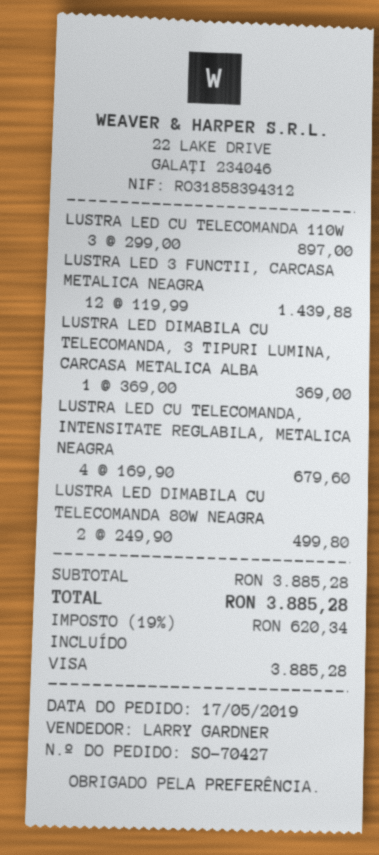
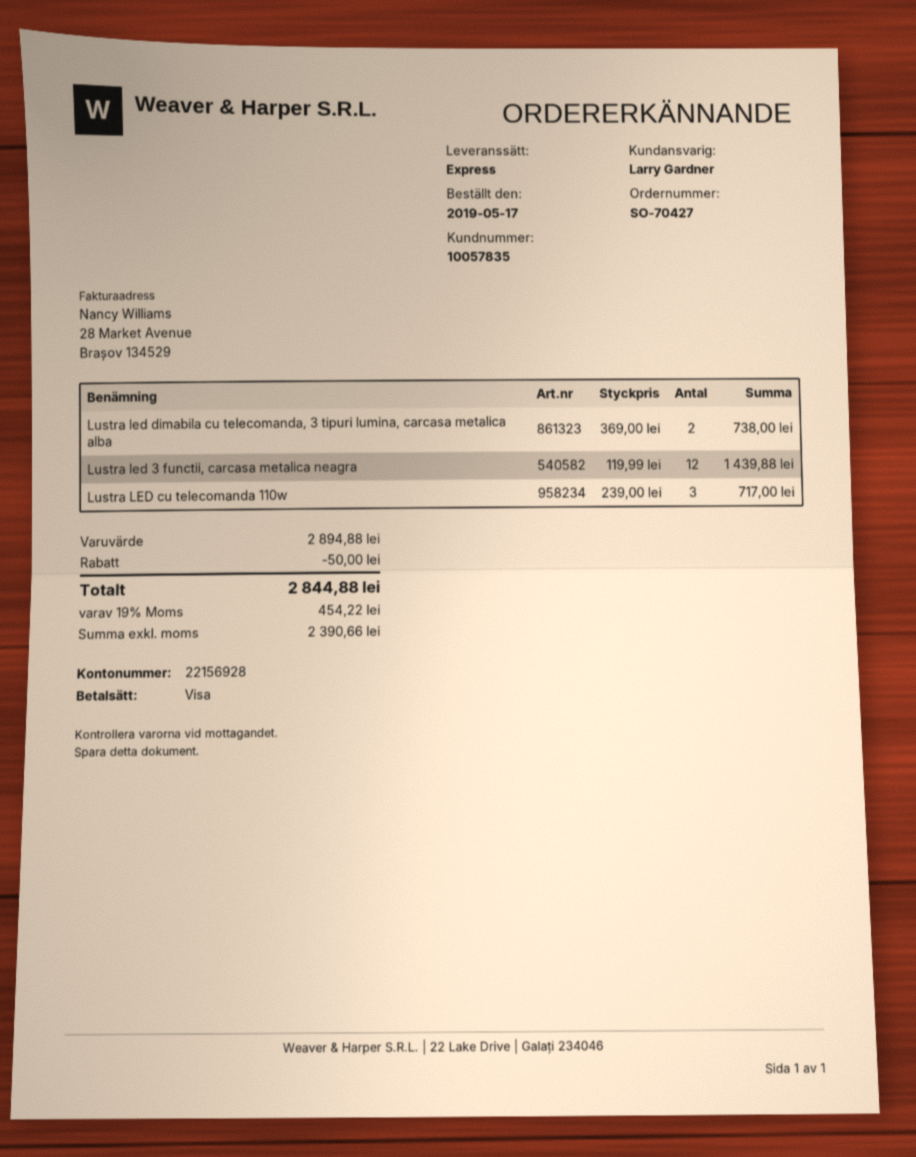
LUSTRA LED CU TELECOMANDA 110W: 3 x 299.00 = 897.00 -> 3 x 239.00 = 717.00
LUSTRA LED DIMABILA CU TELECOMANDA, 3 TIPURI LUMINA, CARCASA METALICA ALBA: 1 x 369.00 = 369.00 -> 2 x 369.00 = 738.00
LUSTRA LED CU TELECOMANDA, INTENSITATE REGLABILA, METALICA NEAGRA: 4 x 169.90 = 679.60 -> none
LUSTRA LED DIMABILA CU TELECOMANDA 80W NEAGRA: 2 x 249.90 = 499.80 -> none
subtotal: 3885.28 -> 2894.88
discount: none -> 50.00
tax: 19% = 620.34 -> 19% = 454.22
total: 3885.28 -> 2844.88

